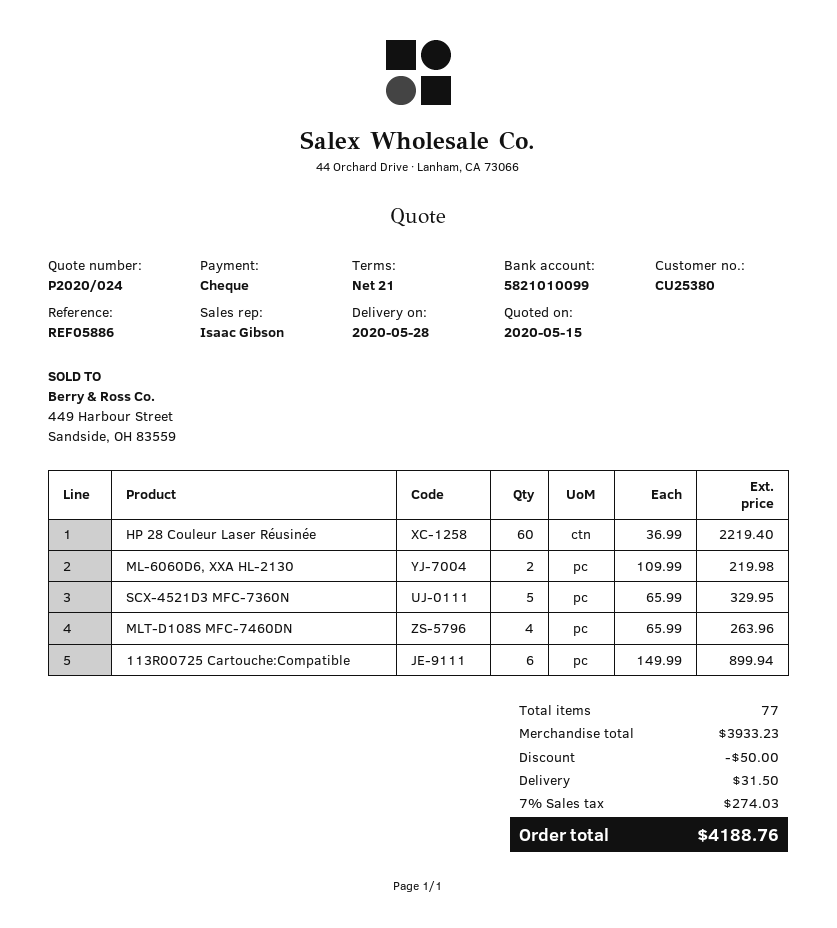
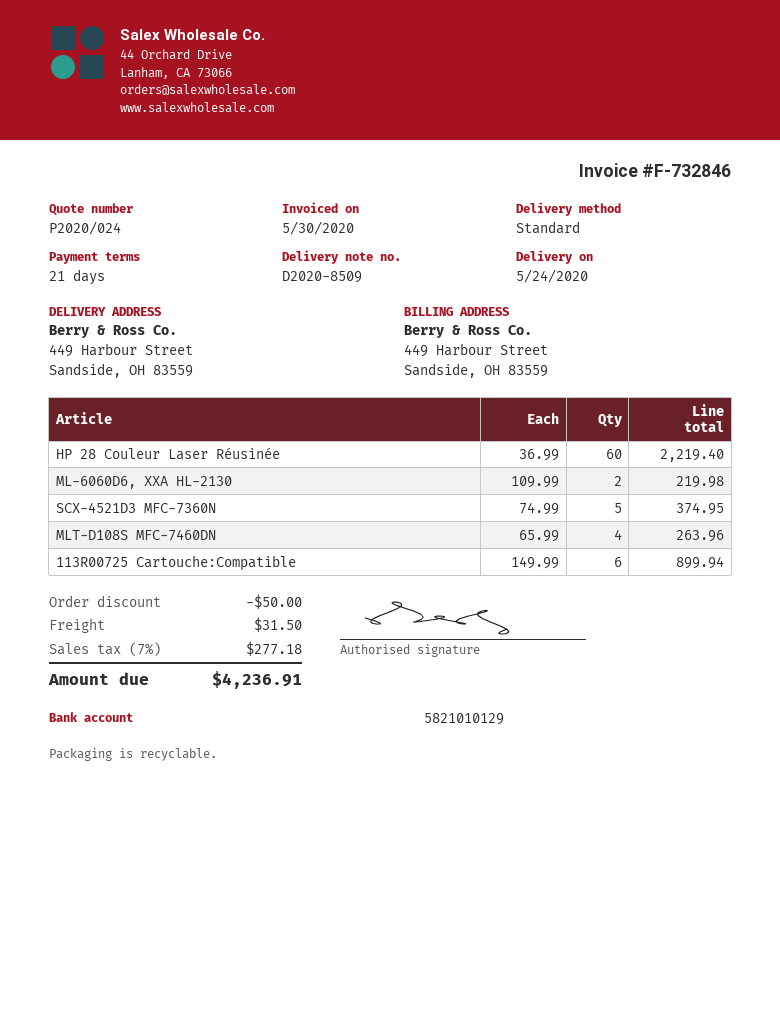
delivery date: 2020-05-28 -> 2020-05-24
bank account: 5821010099 -> 5821010129
SCX-4521D3 MFC-7360N: 5 x 65.99 = 329.95 -> 5 x 74.99 = 374.95
tax: 7% = 274.03 -> 7% = 277.18
total: 4188.76 -> 4236.91

